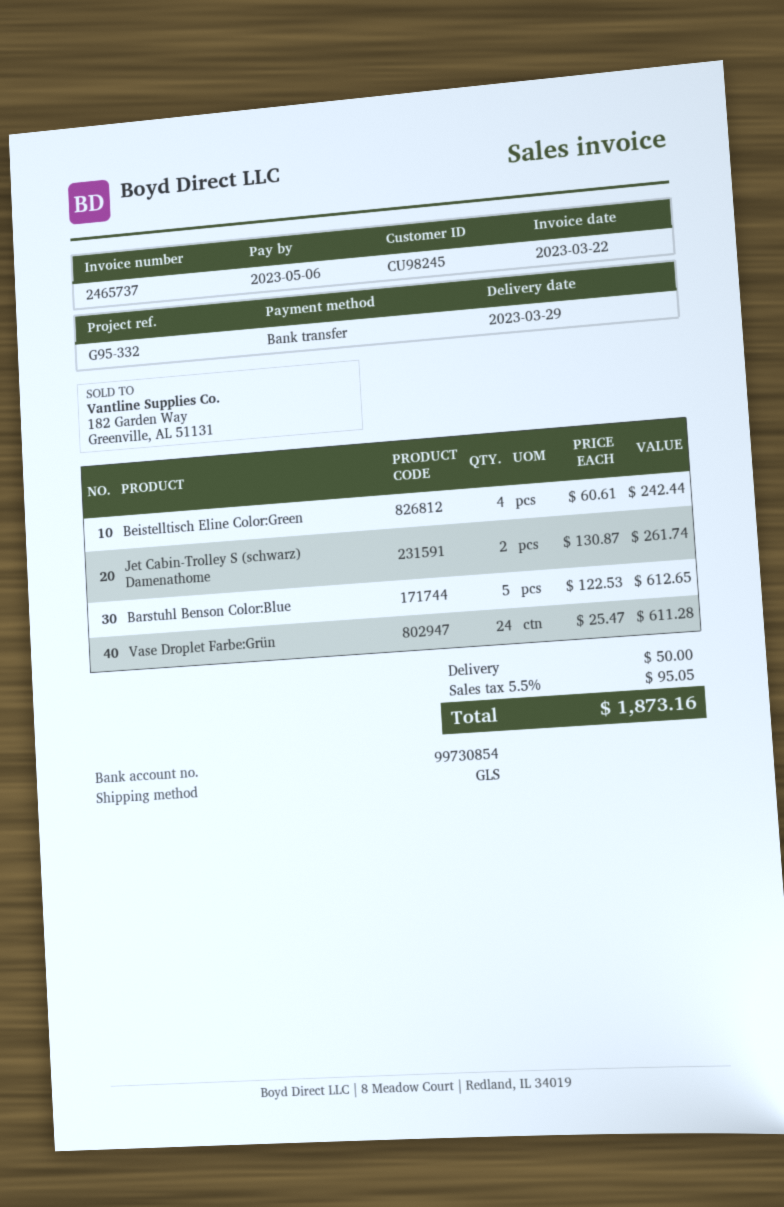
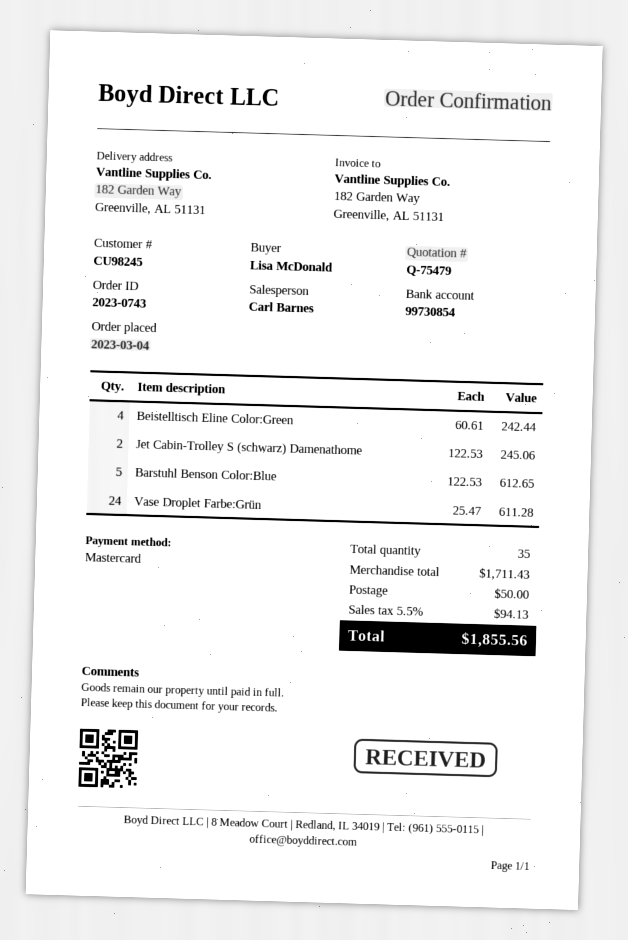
payment method: bank transfer -> Mastercard
Jet Cabin-Trolley S (schwarz) Damenathome: 2 x 130.87 = 261.74 -> 2 x 122.53 = 245.06
tax: 5.5% = 95.05 -> 5.5% = 94.13
total: 1873.16 -> 1855.56

